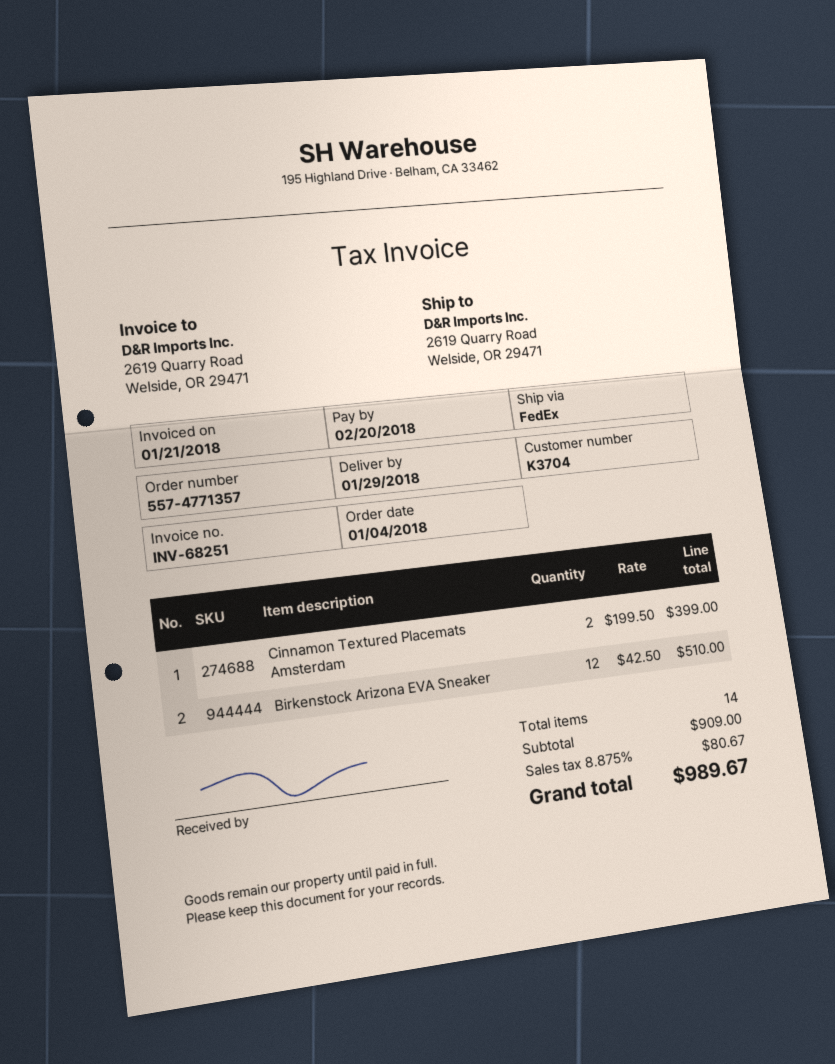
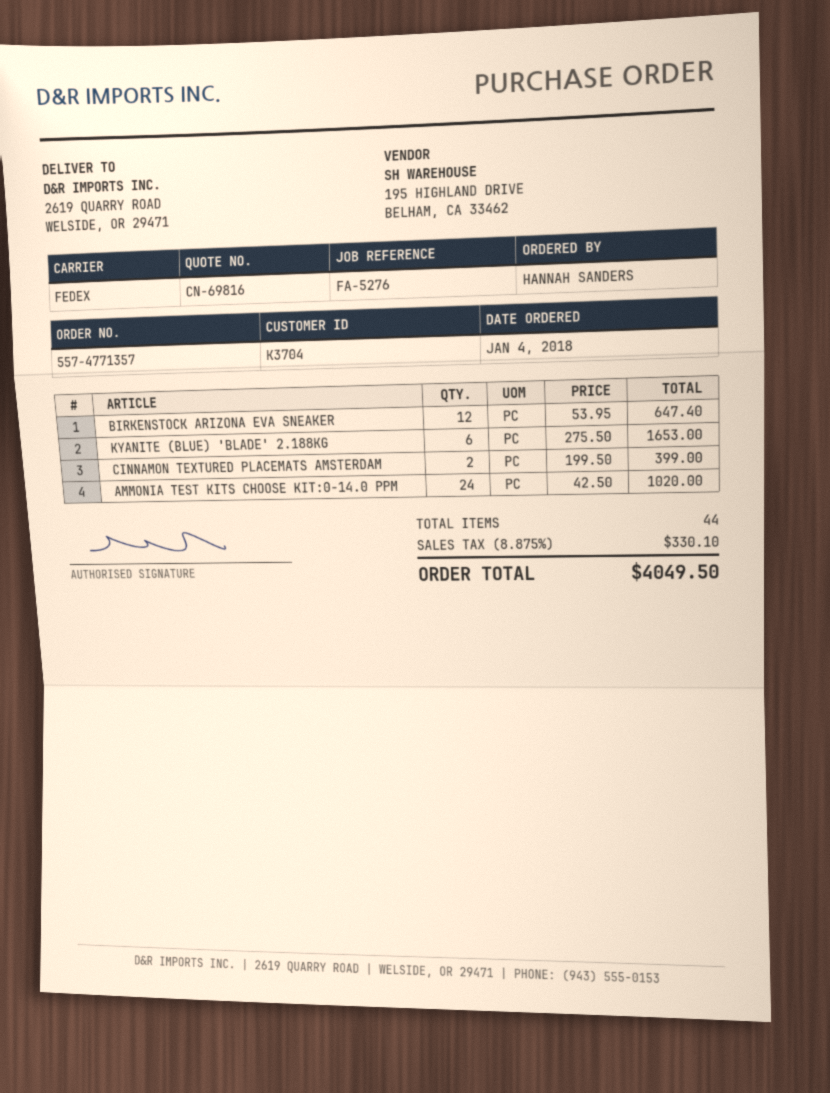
Birkenstock Arizona EVA Sneaker: 12 x 42.50 = 510.00 -> 12 x 53.95 = 647.40
KYANITE (BLUE) 'BLADE' 2.188KG: none -> 6 x 275.50 = 1653.00
AMMONIA TEST KITS CHOOSE KIT:0-14.0 PPM: none -> 24 x 42.50 = 1020.00
total quantity: 14 -> 44
tax: 8.875% = 80.67 -> 8.875% = 330.10
total: 989.67 -> 4049.50

